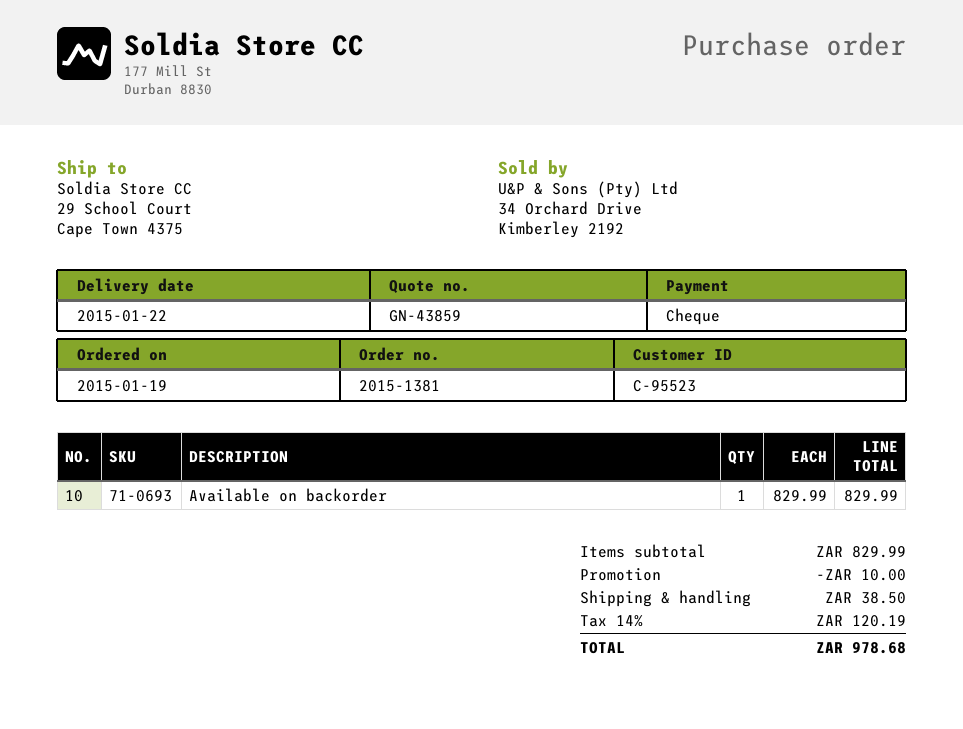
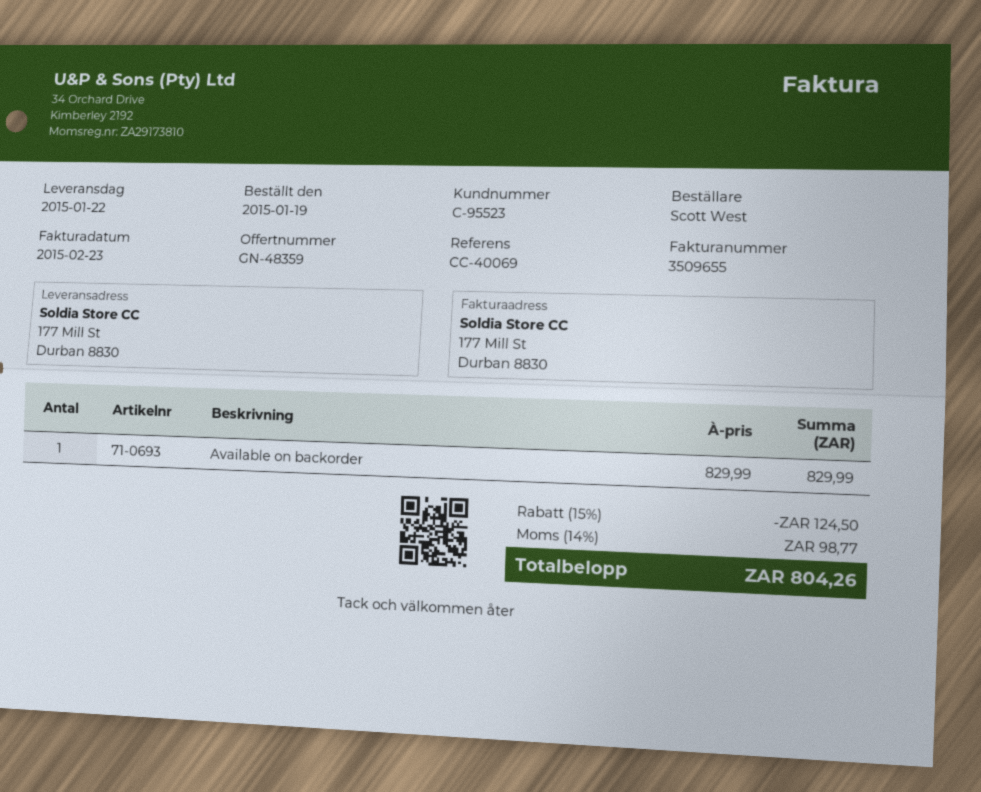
quote number: GN-43859 -> GN-48359
ship to: 29 School Court, Cape Town 4375 -> 177 Mill St, Durban 8830
discount: 10.00 -> 124.50
shipping: 38.50 -> none
tax: 14% = 120.19 -> 14% = 98.77
total: 978.68 -> 804.26

